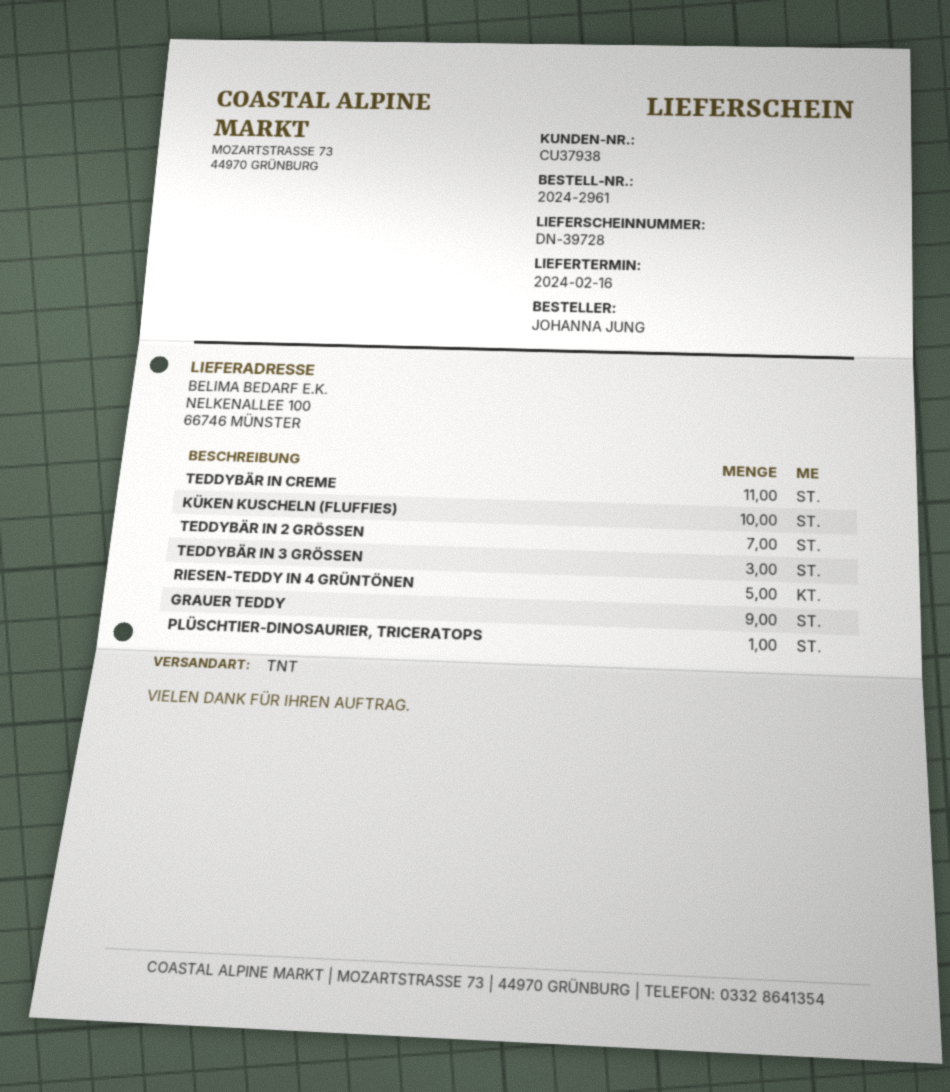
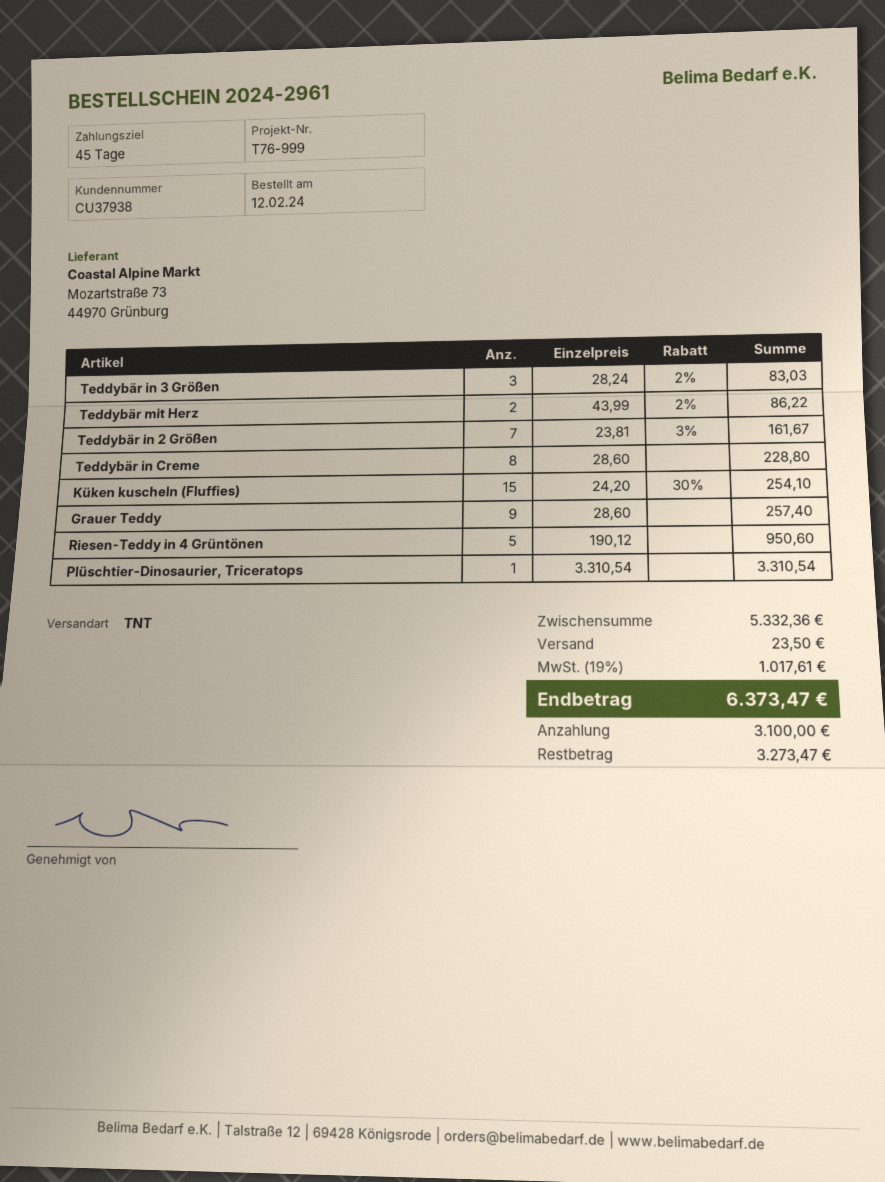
TEDDYBÄR IN CREME: 11 -> 8
KÜKEN KUSCHELN (FLUFFIES): 10 -> 15
Teddybär mit Herz: none -> 2

